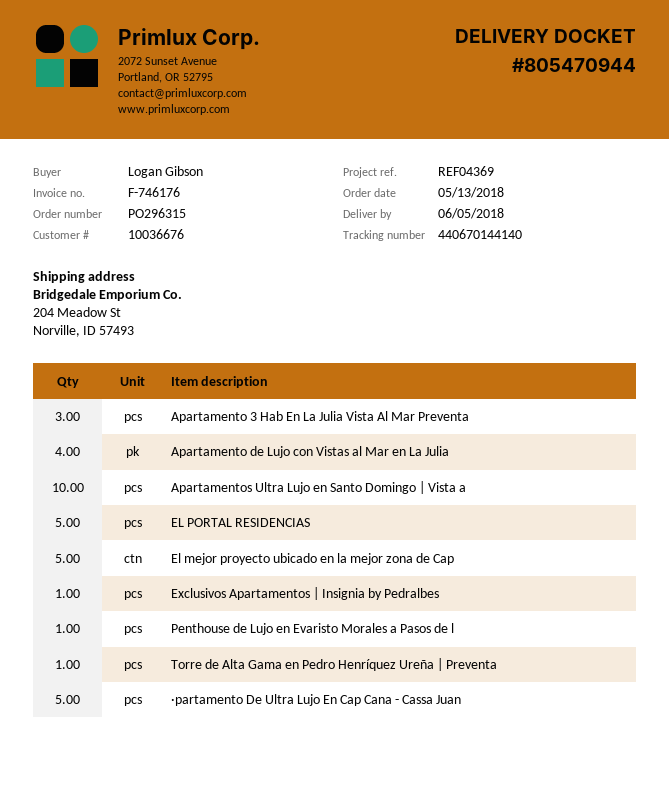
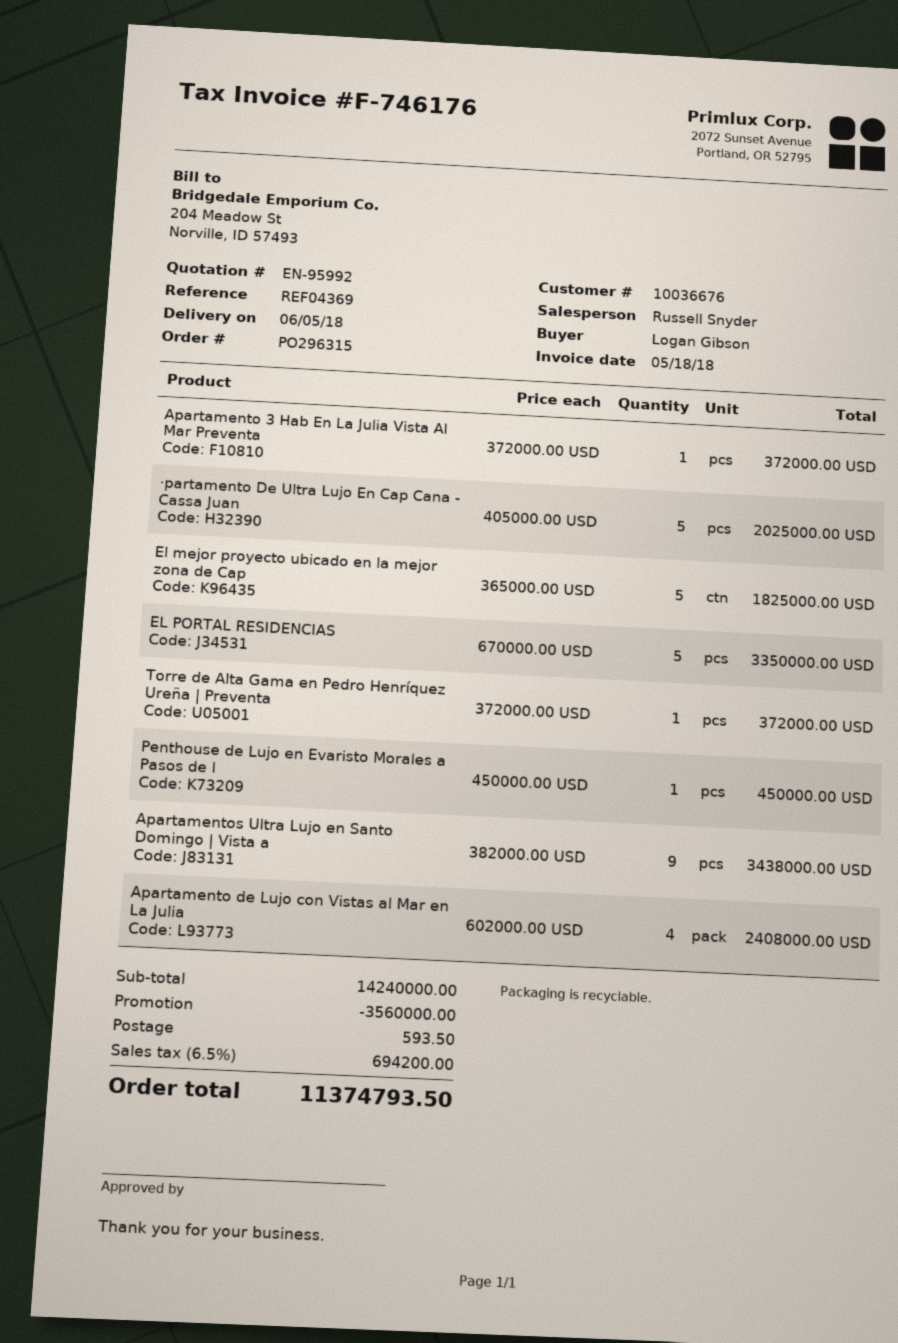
Apartamento 3 Hab En La Julia Vista Al Mar Preventa: 3 -> 1
Apartamentos Ultra Lujo en Santo Domingo | Vista a: 10 -> 9
Exclusivos Apartamentos | Insignia by Pedralbes: 1 -> none

